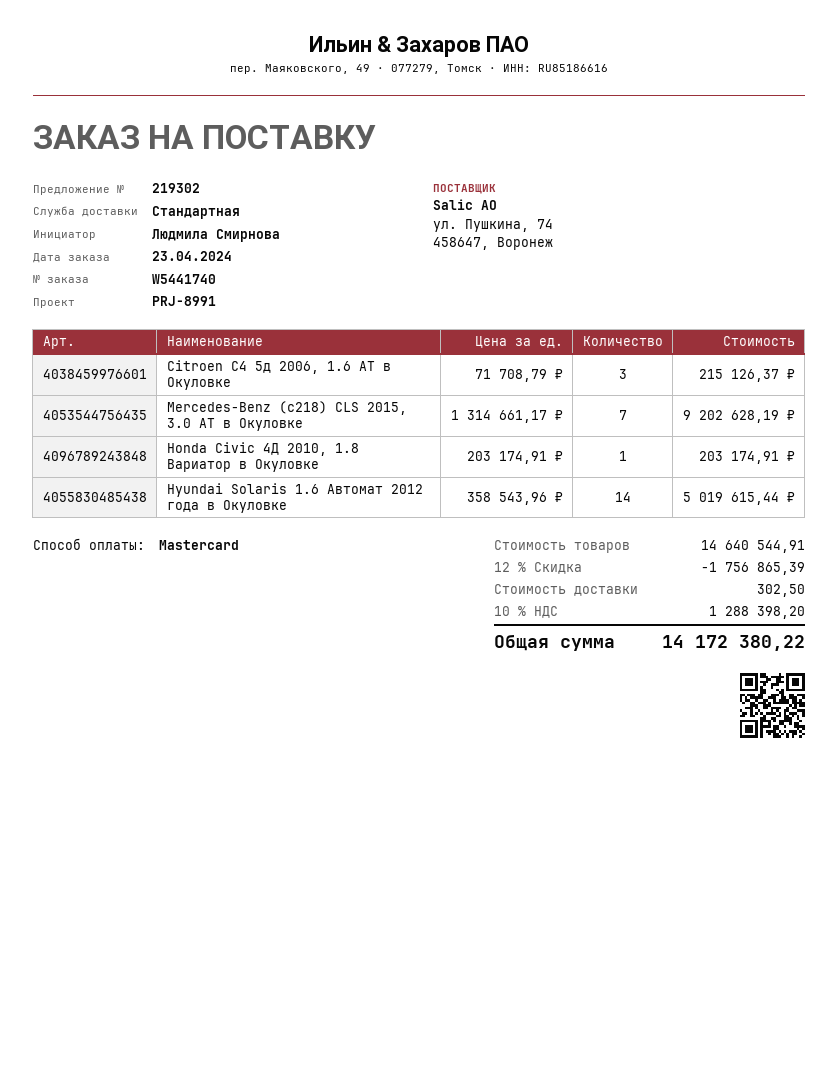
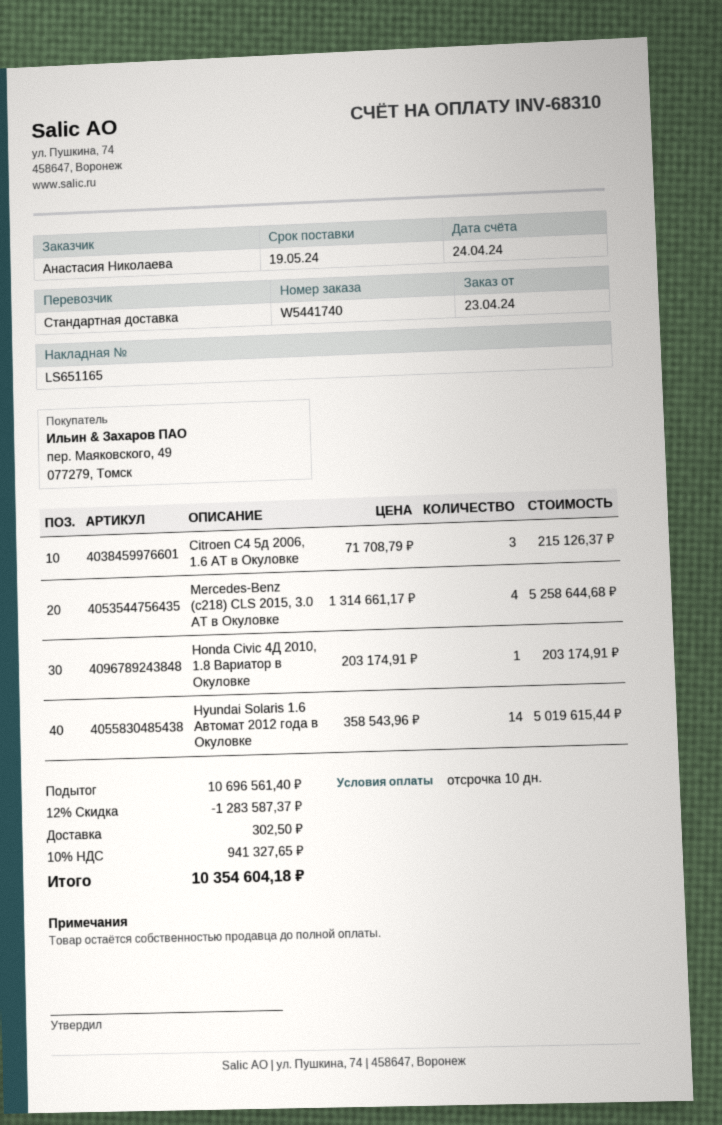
ordered by: Людмила Смирнова -> Анастасия Николаева
Mercedes-Benz (c218) CLS 2015, 3.0 АТ в Окуловке: 7 x 1314661.17 = 9202628.19 -> 4 x 1314661.17 = 5258644.68
subtotal: 14640544.91 -> 10696561.40
discount: 12% = 1756865.39 -> 12% = 1283587.37
tax: 10% = 1288398.20 -> 10% = 941327.65
total: 14172380.22 -> 10354604.18

